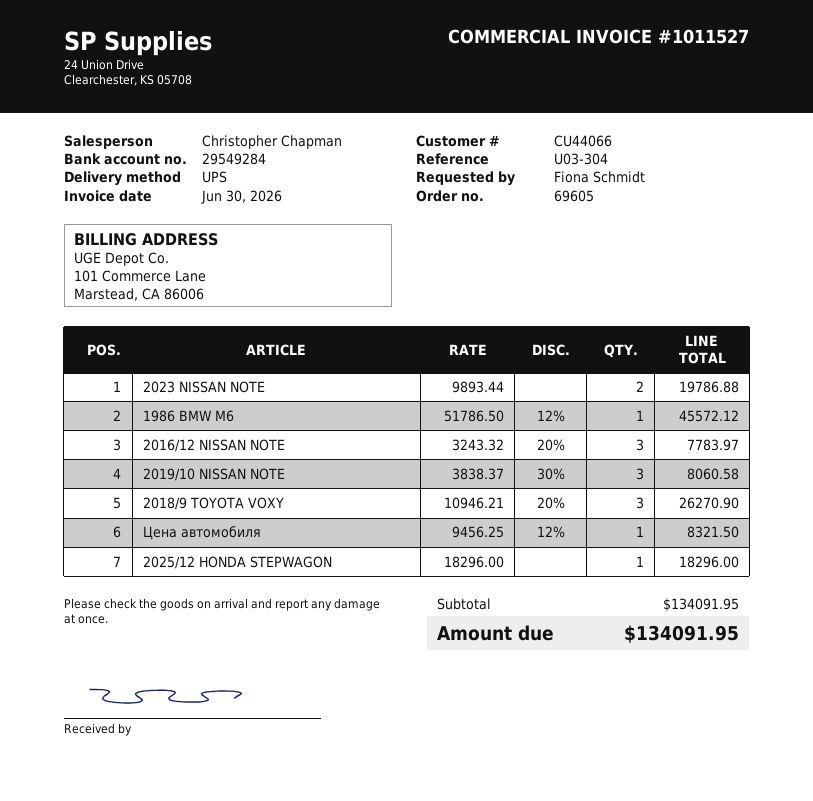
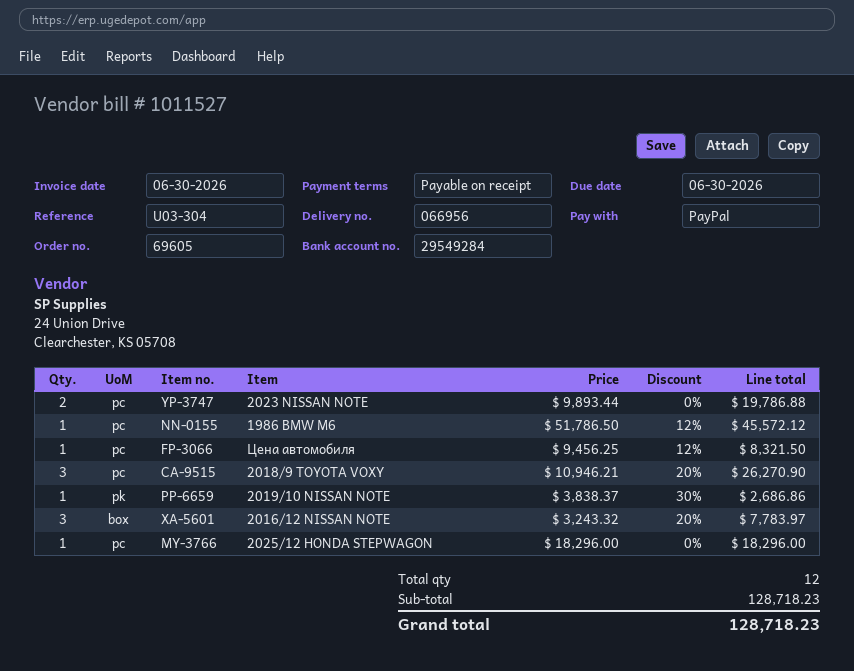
2019/10 NISSAN NOTE: 3 x 3838.37 - 30% = 8060.58 -> 1 x 3838.37 - 30% = 2686.86
subtotal: 134091.95 -> 128718.23
total: 134091.95 -> 128718.23

